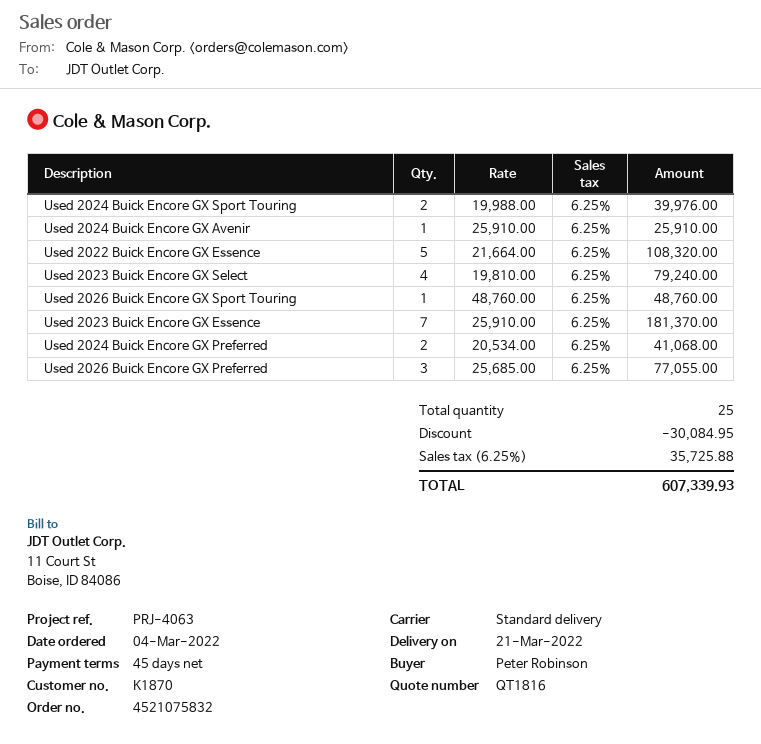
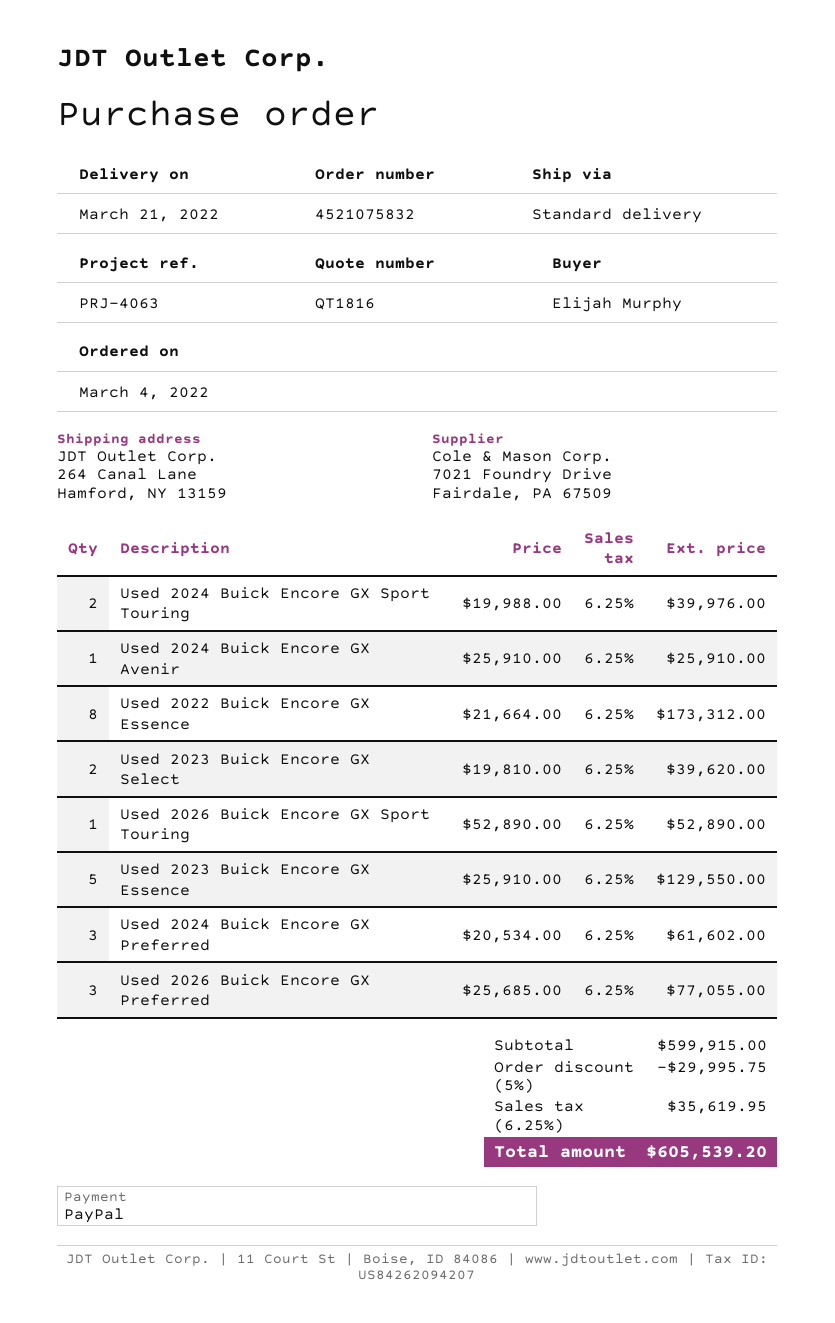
ordered by: Peter Robinson -> Elijah Murphy
Used 2022 Buick Encore GX Essence: 5 x 21664.00 = 108320.00 -> 8 x 21664.00 = 173312.00
Used 2023 Buick Encore GX Select: 4 x 19810.00 = 79240.00 -> 2 x 19810.00 = 39620.00
Used 2026 Buick Encore GX Sport Touring: 1 x 48760.00 = 48760.00 -> 1 x 52890.00 = 52890.00
Used 2023 Buick Encore GX Essence: 7 x 25910.00 = 181370.00 -> 5 x 25910.00 = 129550.00
Used 2024 Buick Encore GX Preferred: 2 x 20534.00 = 41068.00 -> 3 x 20534.00 = 61602.00
discount: 30084.95 -> 29995.75
tax: 6.25% = 35725.88 -> 6.25% = 35619.95
total: 607339.93 -> 605539.20

